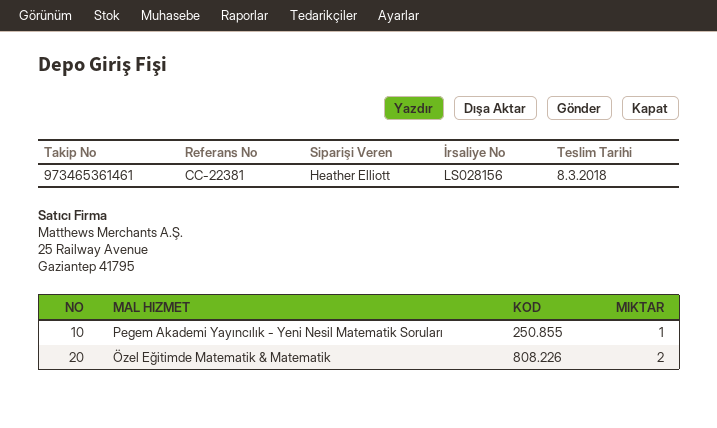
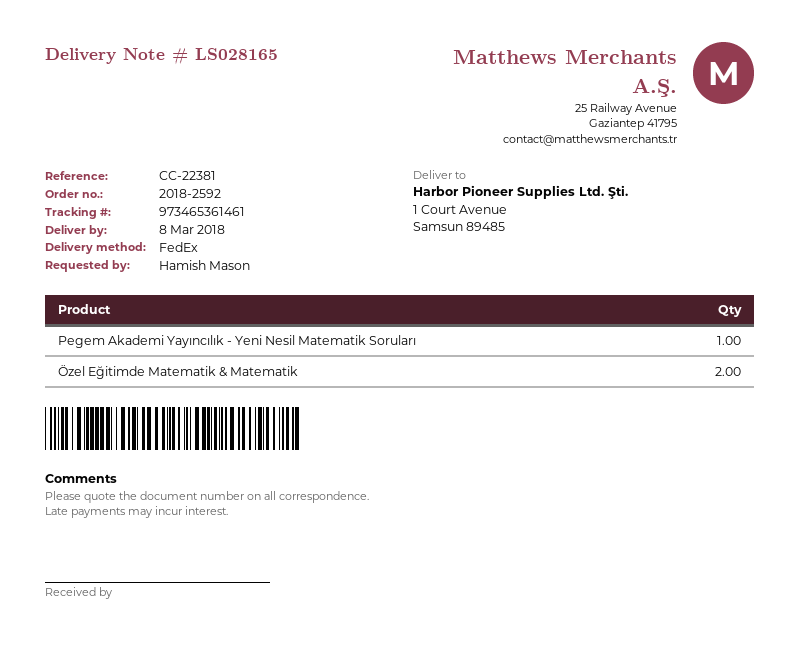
delivery note number: LS028156 -> LS028165
ordered by: Heather Elliott -> Hamish Mason

